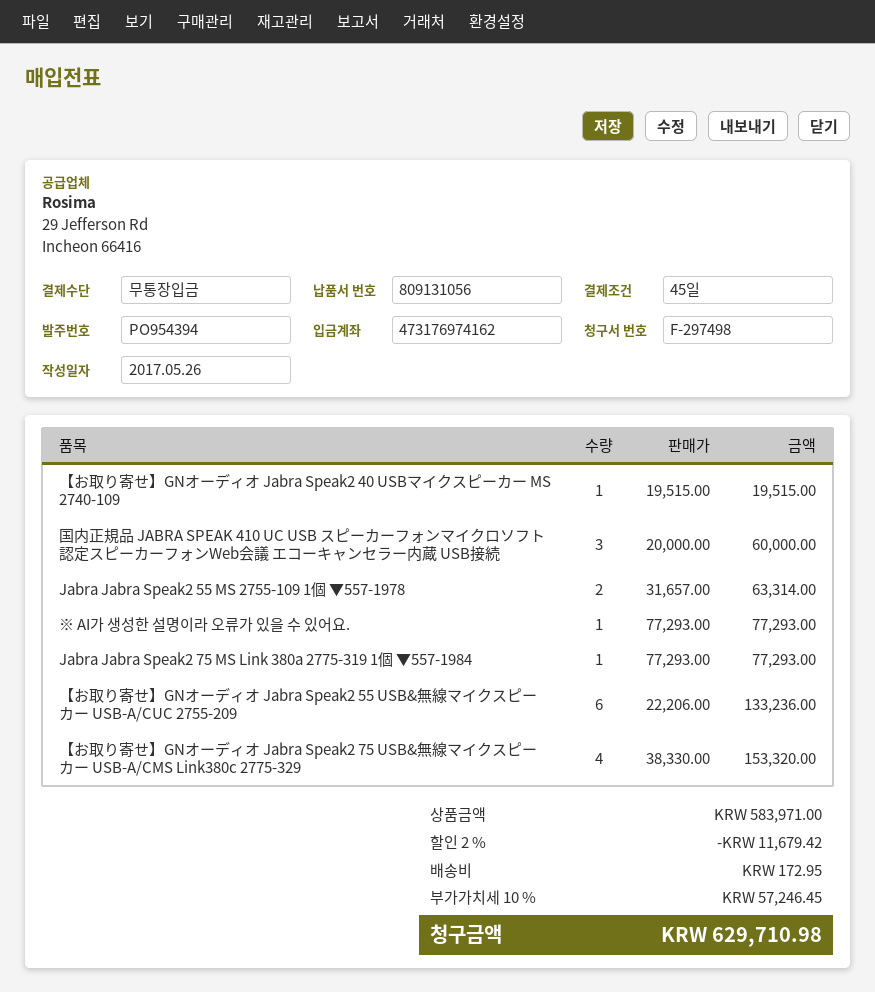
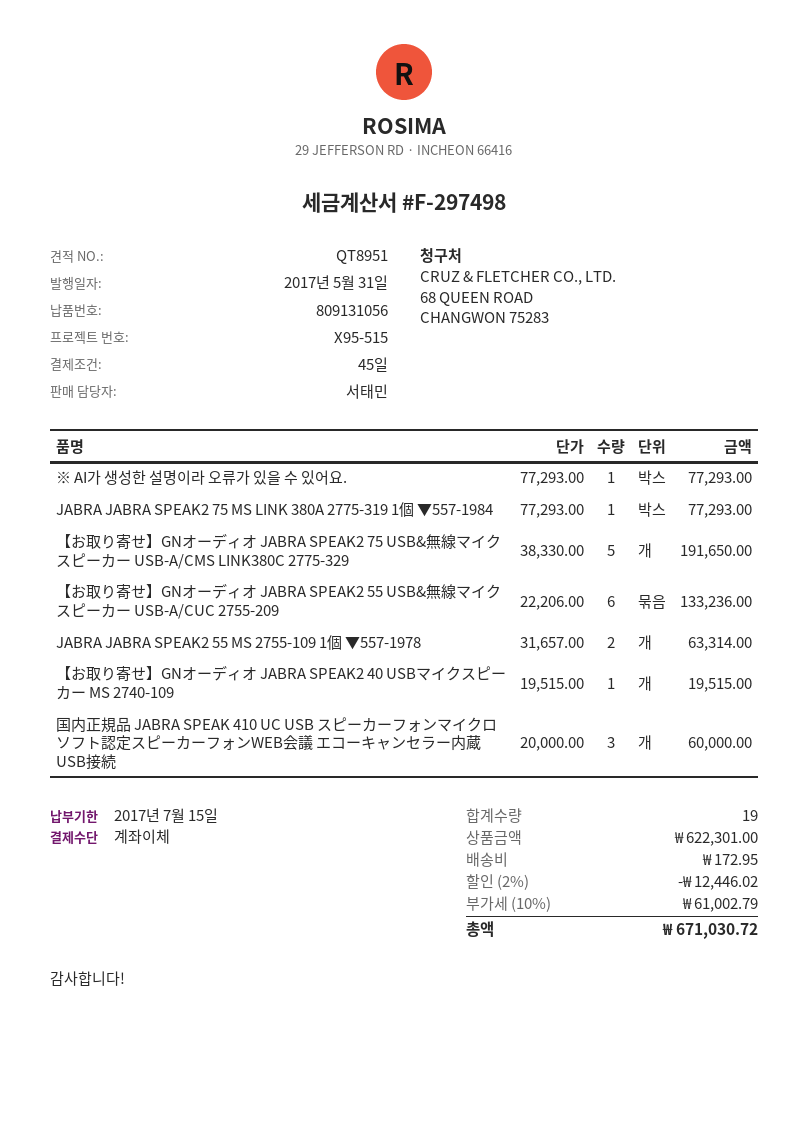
invoice date: 2017-05-26 -> 2017-05-31
【お取り寄せ】GNオーディオ Jabra Speak2 75 USB&無線マイクスピーカー USB-A/CMS Link380c 2775-329: 4 x 38330.00 = 153320.00 -> 5 x 38330.00 = 191650.00
subtotal: 583971.00 -> 622301.00
discount: 2% = 11679.42 -> 2% = 12446.02
tax: 10% = 57246.45 -> 10% = 61002.79
total: 629710.98 -> 671030.72

